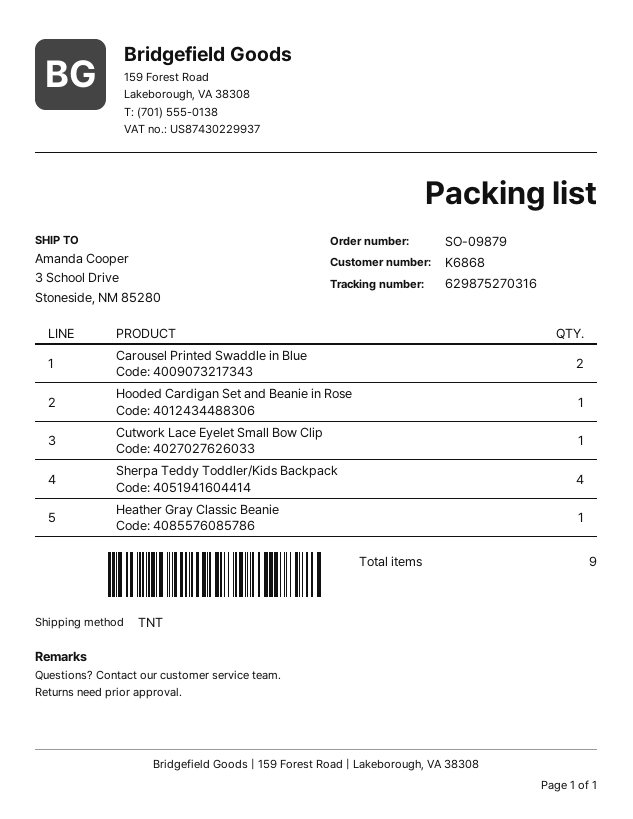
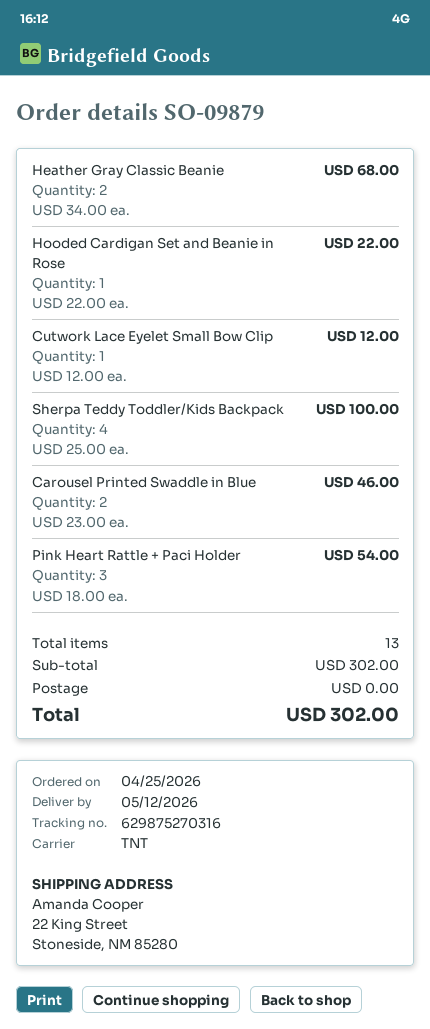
ship to: 3 School Drive, Stoneside, NM 85280 -> 22 King Street, Stoneside, NM 85280
Heather Gray Classic Beanie: 1 -> 2
Pink Heart Rattle + Paci Holder: none -> 3
total quantity: 9 -> 13

